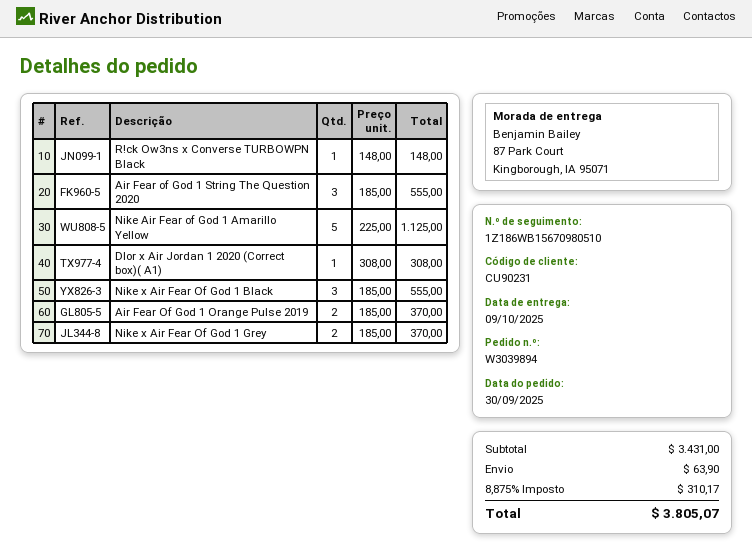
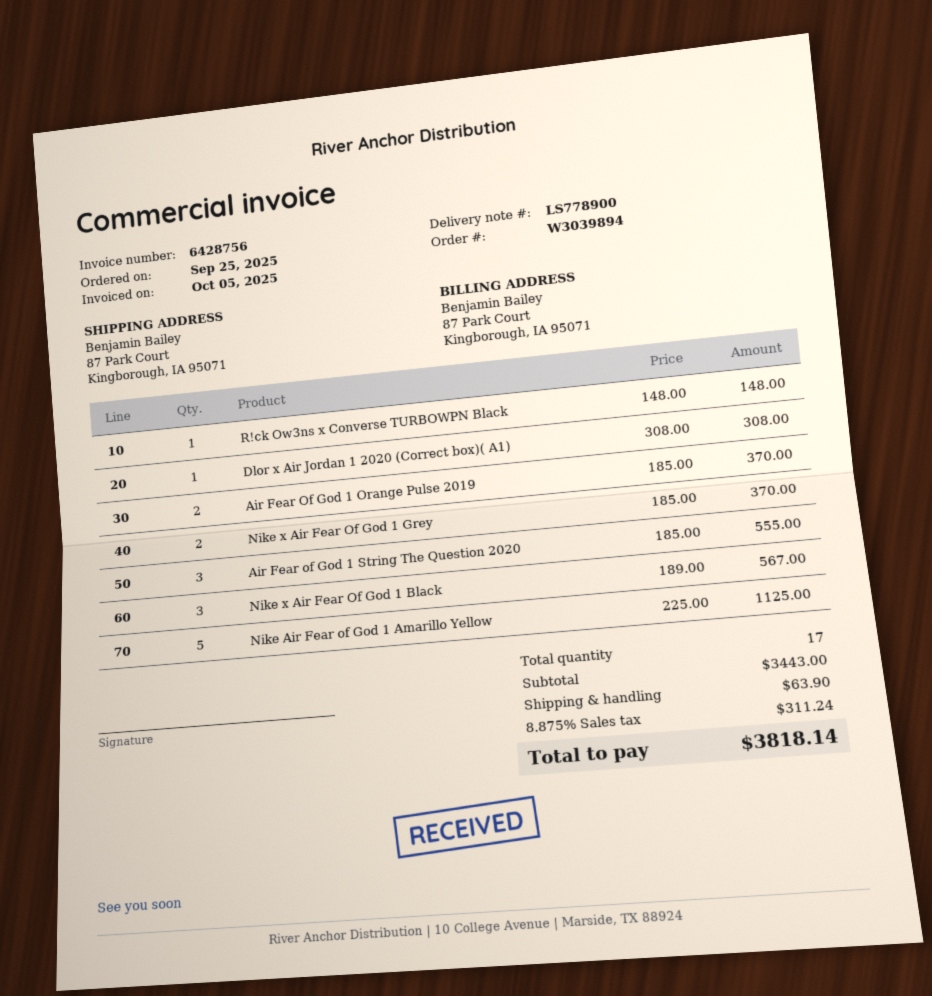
order date: 2025-09-30 -> 2025-09-25
Nike x Air Fear Of God 1 Black: 3 x 185.00 = 555.00 -> 3 x 189.00 = 567.00
subtotal: 3431.00 -> 3443.00
tax: 8.875% = 310.17 -> 8.875% = 311.24
total: 3805.07 -> 3818.14

